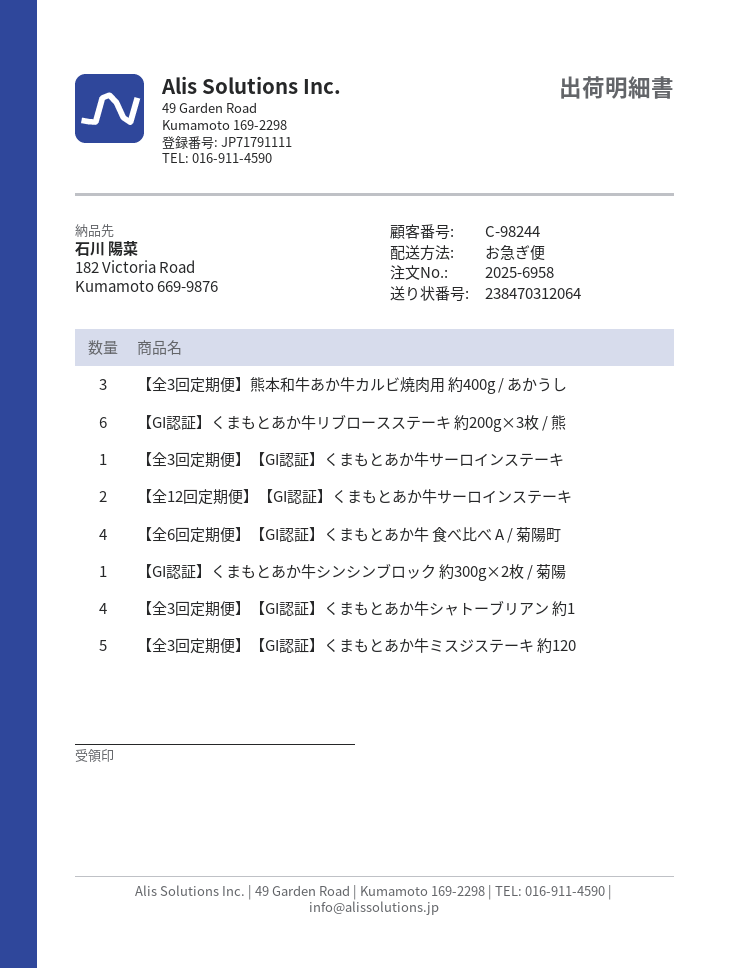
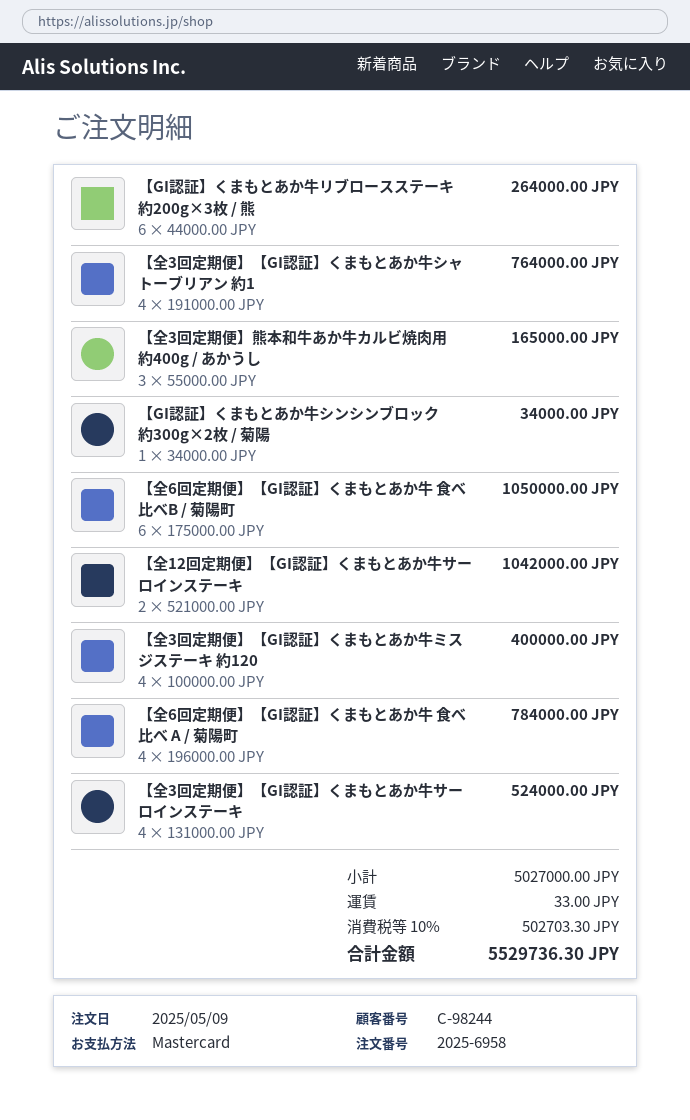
【全3回定期便】【GI認証】くまもとあか牛サーロインステーキ: 1 -> 4
【全3回定期便】【GI認証】くまもとあか牛ミスジステーキ 約120: 5 -> 4
【全6回定期便】【GI認証】くまもとあか牛 食べ比べB / 菊陽町: none -> 6

